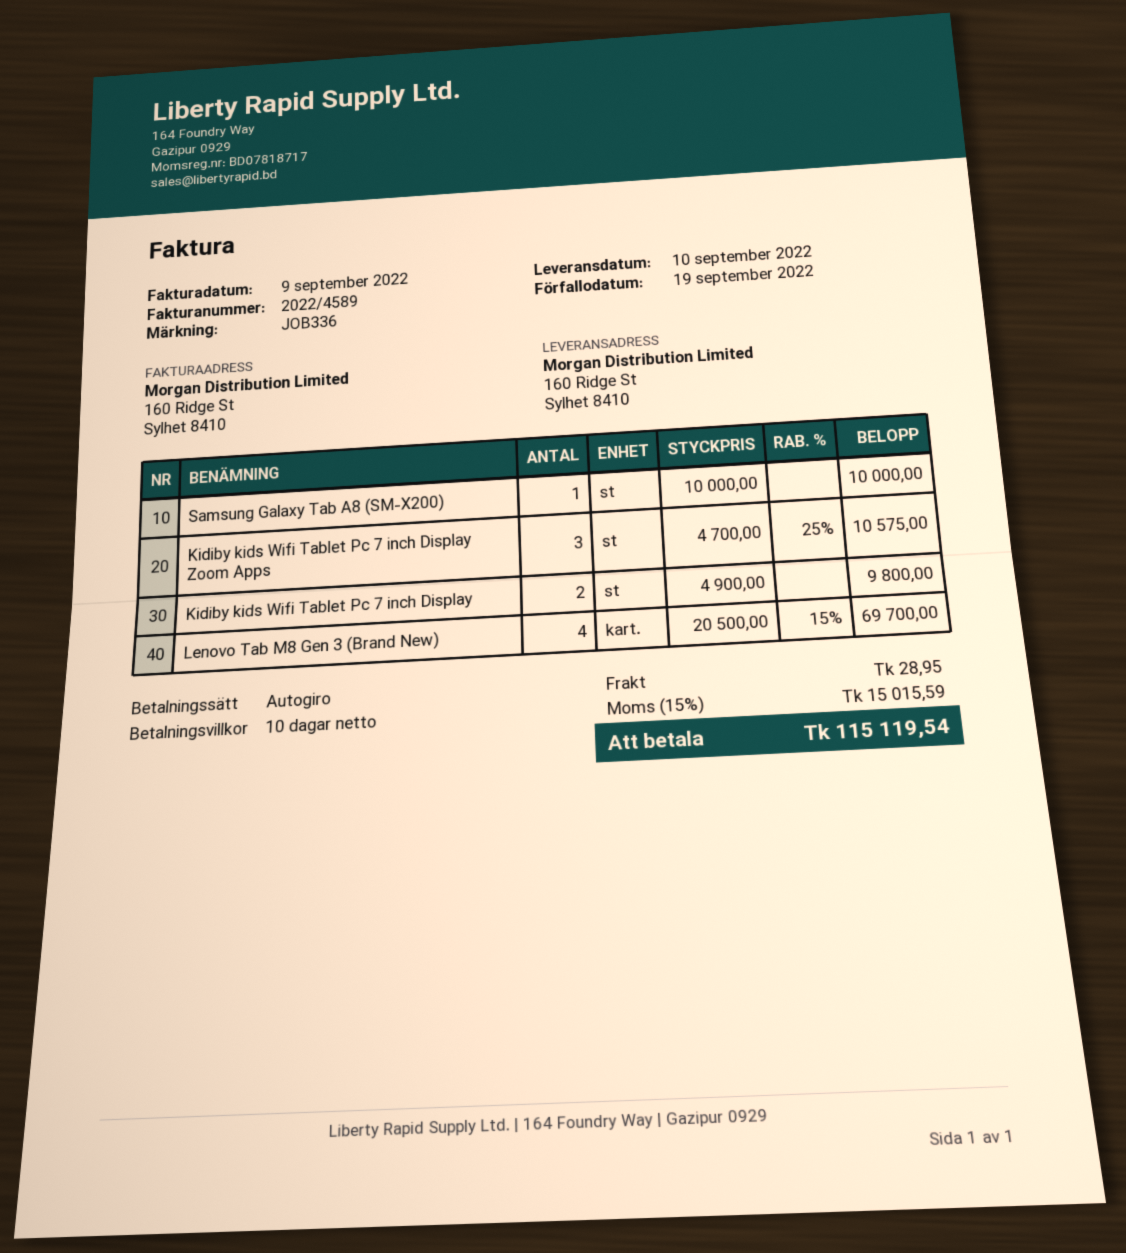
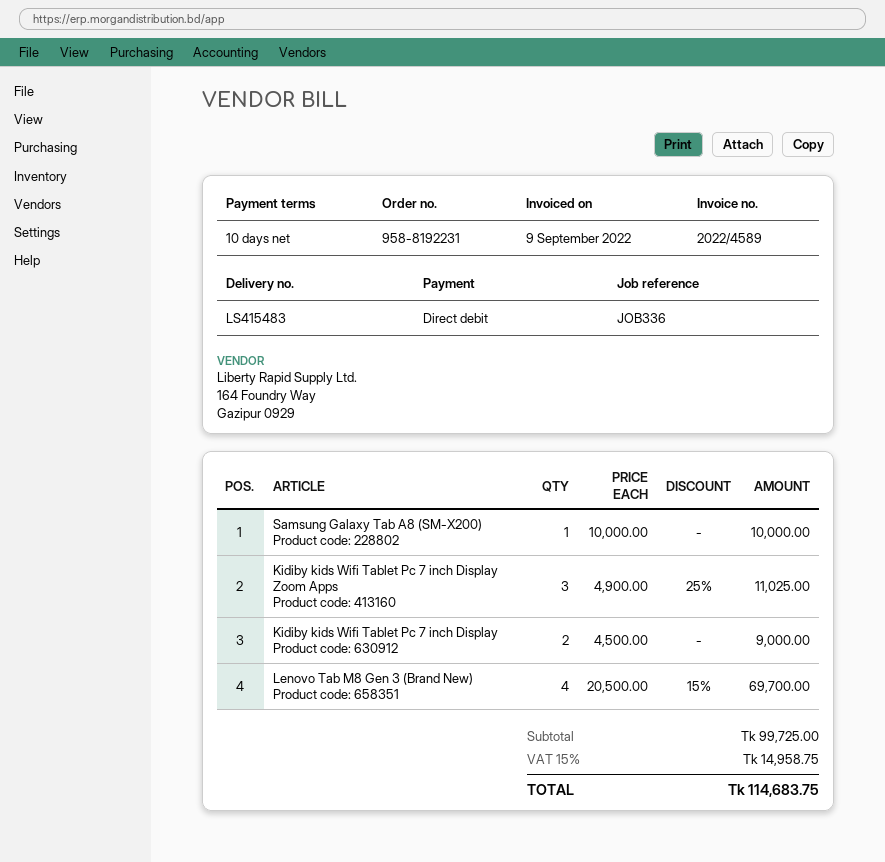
Kidiby kids Wifi Tablet Pc 7 inch Display Zoom Apps: 3 x 4700.00 - 25% = 10575.00 -> 3 x 4900.00 - 25% = 11025.00
Kidiby kids Wifi Tablet Pc 7 inch Display: 2 x 4900.00 = 9800.00 -> 2 x 4500.00 = 9000.00
shipping: 28.95 -> none
tax: 15% = 15015.59 -> 15% = 14958.75
total: 115119.54 -> 114683.75

